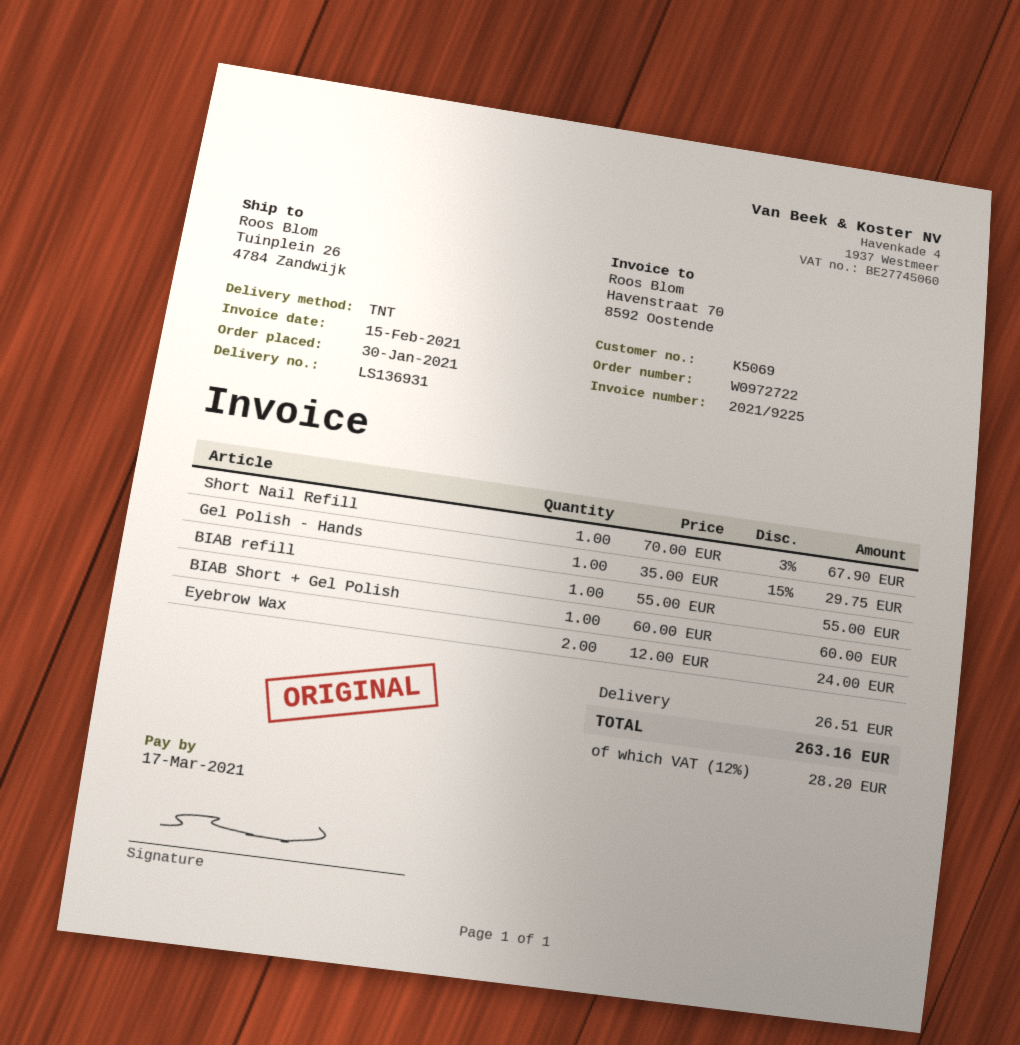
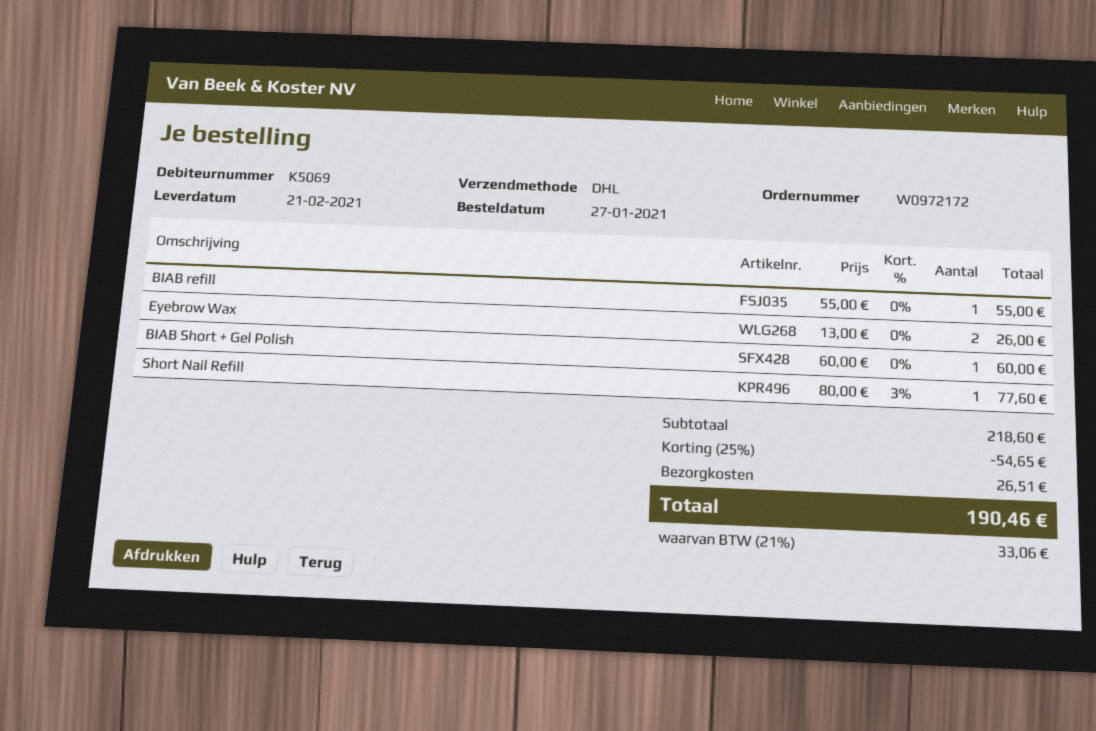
order number: W0972722 -> W0972172
order date: 2021-01-30 -> 2021-01-27
shipping method: TNT -> DHL
Short Nail Refill: 1 x 70.00 - 3% = 67.90 -> 1 x 80.00 - 3% = 77.60
Gel Polish - Hands: 1 x 35.00 - 15% = 29.75 -> none
Eyebrow Wax: 2 x 12.00 = 24.00 -> 2 x 13.00 = 26.00
discount: none -> 25% = 54.65
tax: 12% = 28.20 -> 21% = 33.06
total: 263.16 -> 190.46

